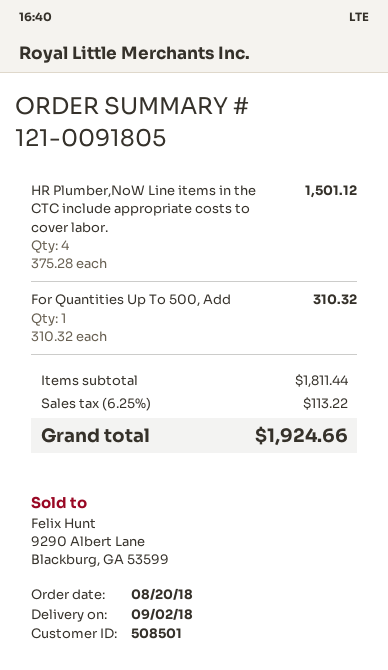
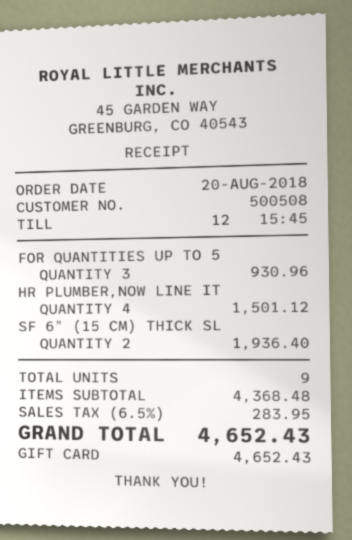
customer number: 508501 -> 500508
For Quantities Up To 500, Add: 1 for 310.32 -> 3 for 930.96
SF 6" (15 CM) THICK SL: none -> 2 for 1936.40
subtotal: 1811.44 -> 4368.48
tax: 6.25% = 113.22 -> 6.5% = 283.95
total: 1924.66 -> 4652.43

